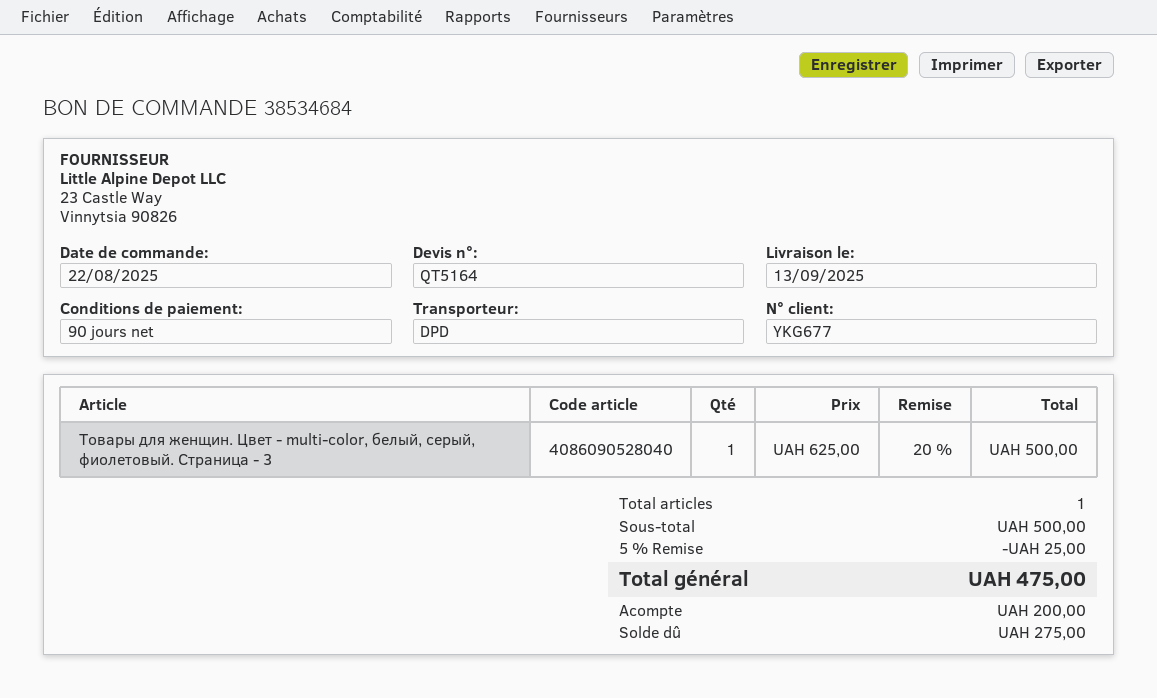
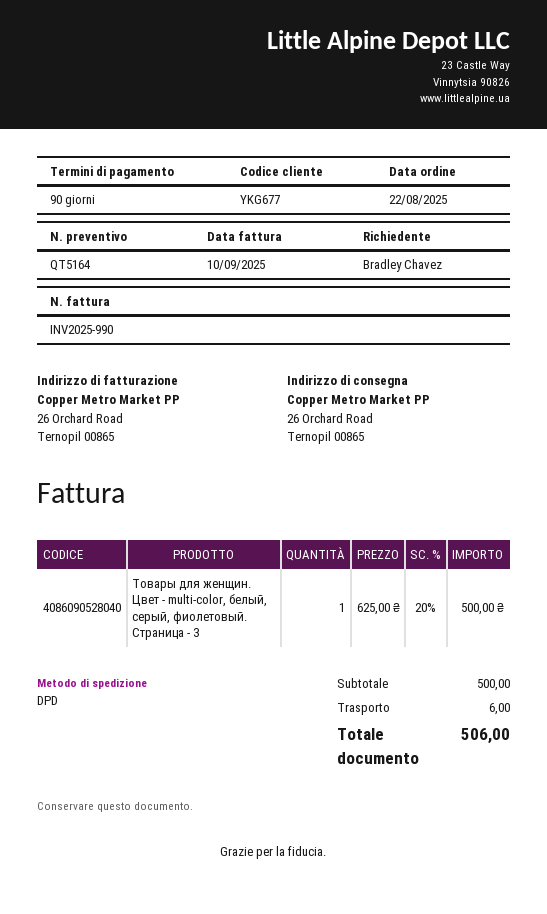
discount: 5% = 25.00 -> none
shipping: none -> 6.00
total: 475.00 -> 506.00

